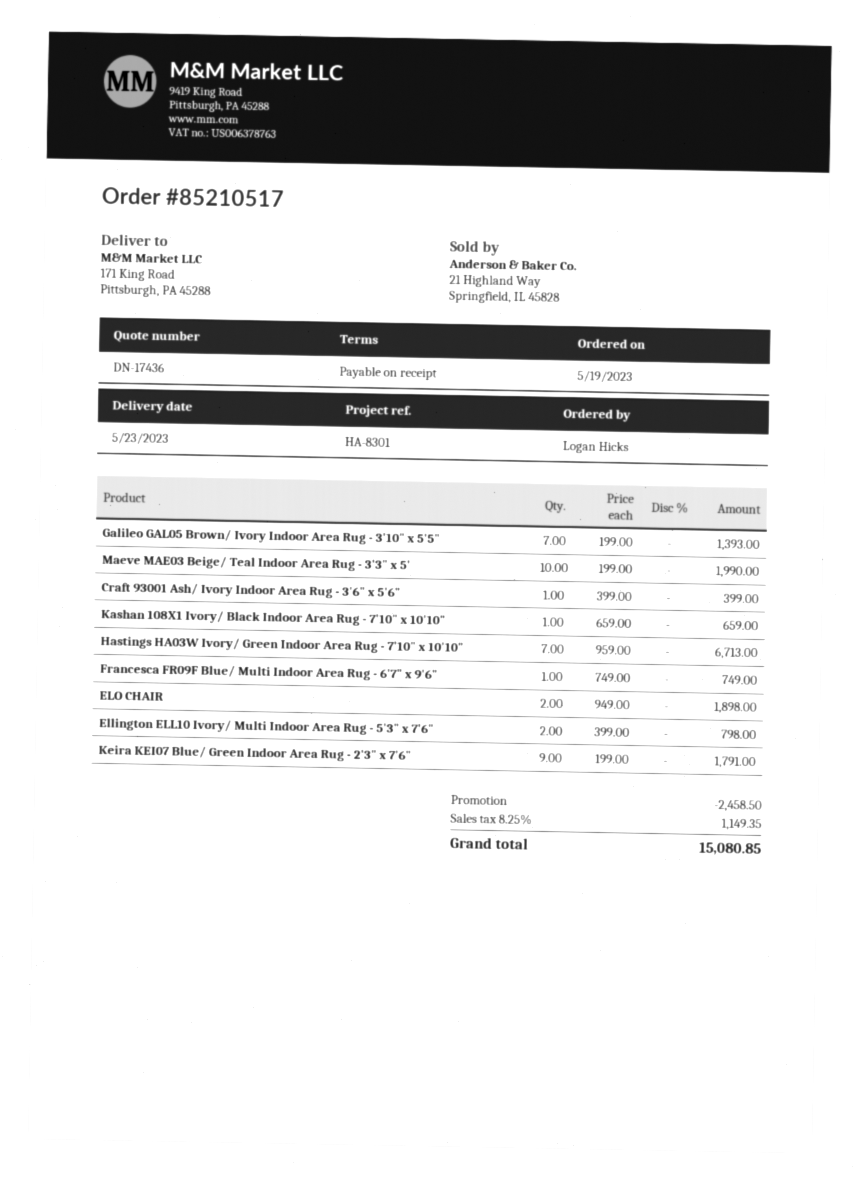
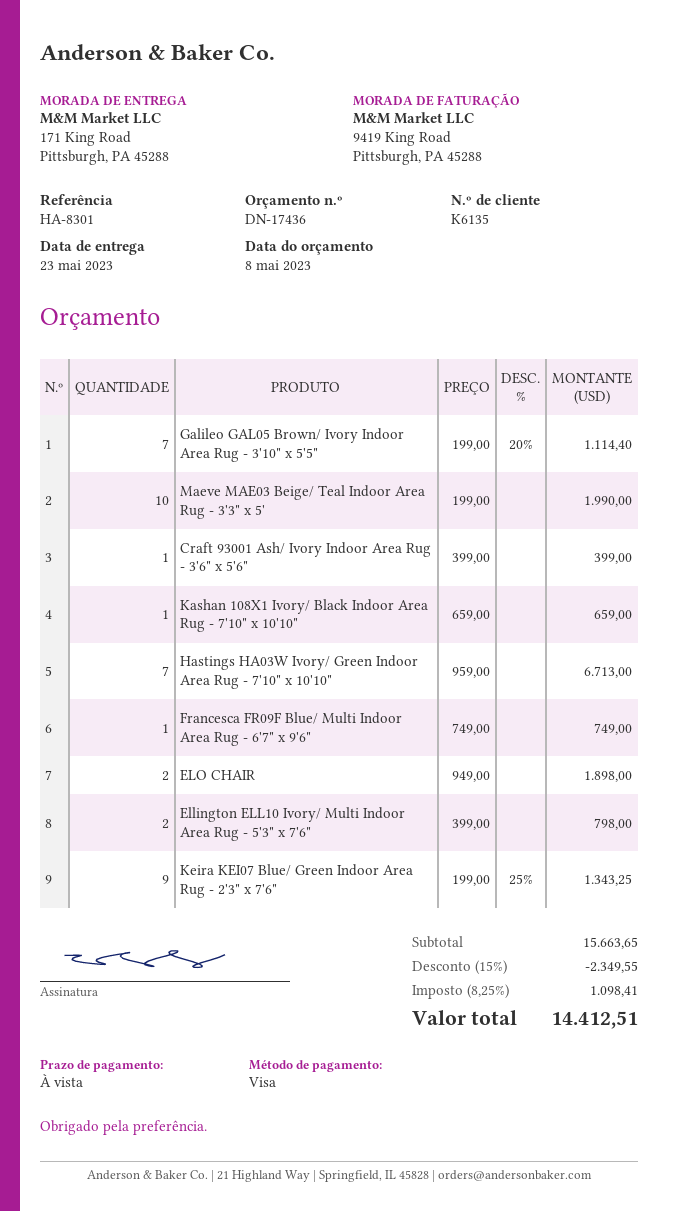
Galileo GAL05 Brown/ Ivory Indoor Area Rug - 3'10" x 5'5": 7 x 199.00 = 1393.00 -> 7 x 199.00 - 20% = 1114.40
Keira KEI07 Blue/ Green Indoor Area Rug - 2'3" x 7'6": 9 x 199.00 = 1791.00 -> 9 x 199.00 - 25% = 1343.25
discount: 2458.50 -> 2349.55
tax: 8.25% = 1149.35 -> 8.25% = 1098.41
total: 15080.85 -> 14412.51

